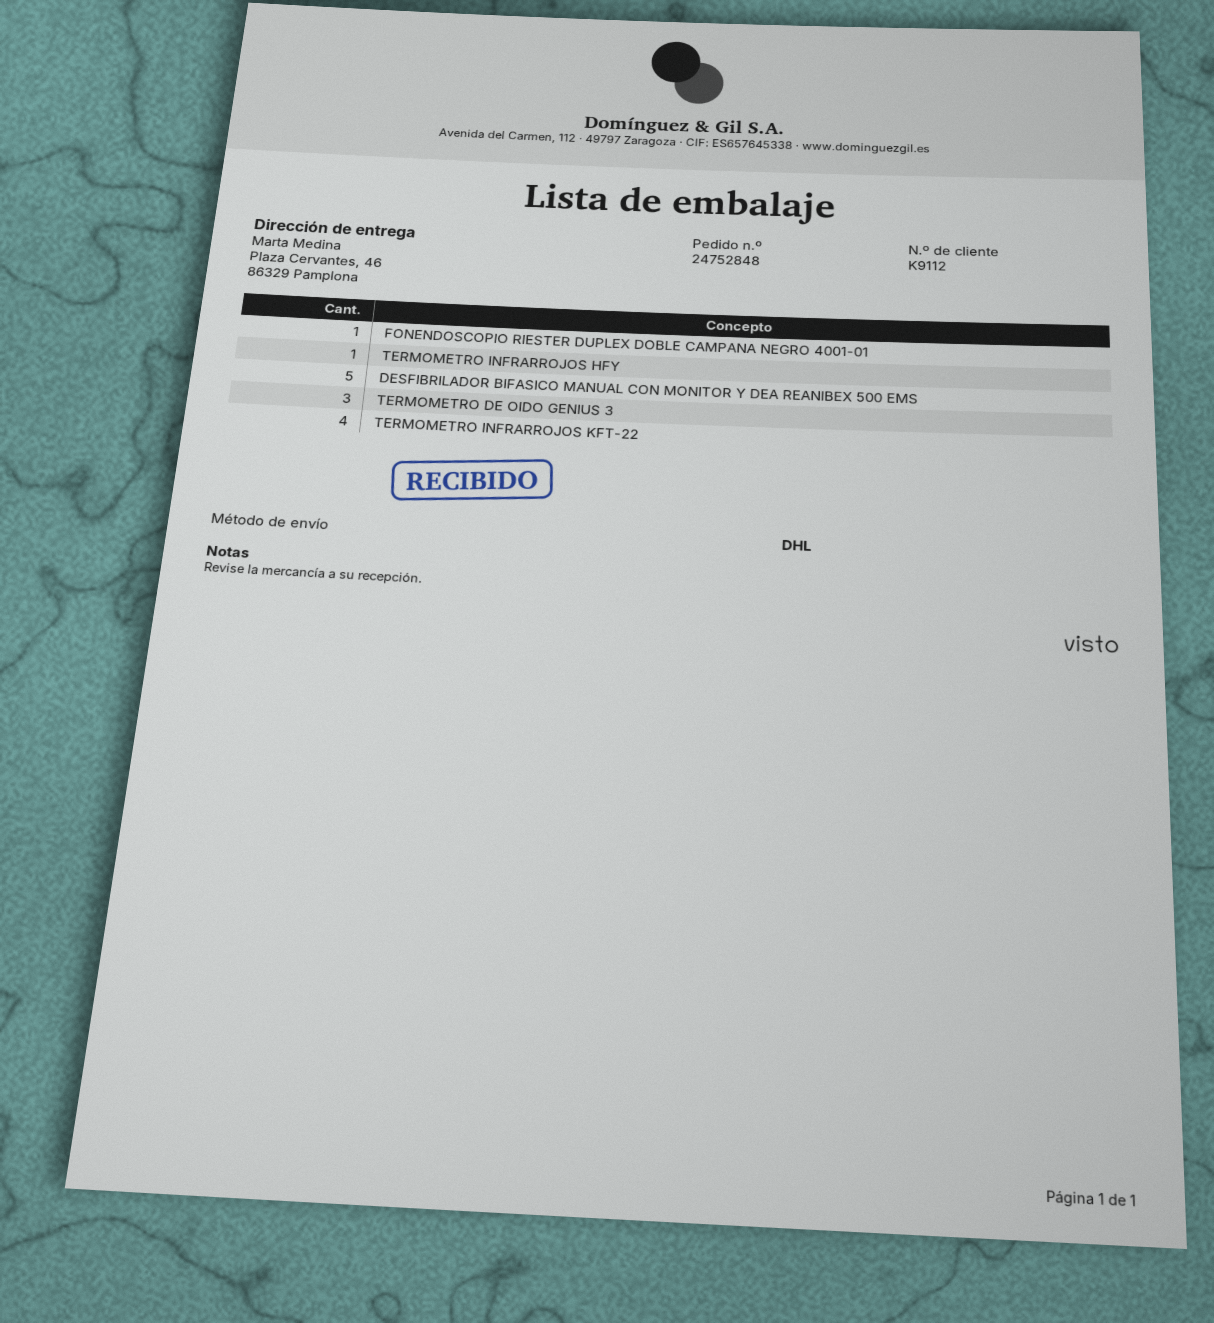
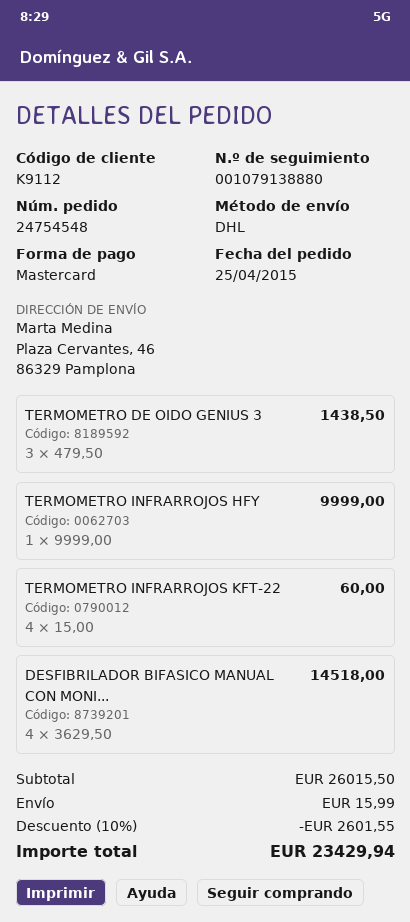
order number: 24752848 -> 24754548
FONENDOSCOPIO RIESTER DUPLEX DOBLE CAMPANA NEGRO 4001-01: 1 -> none
DESFIBRILADOR BIFASICO MANUAL CON MONITOR Y DEA REANIBEX 500 EMS: 5 -> 4

